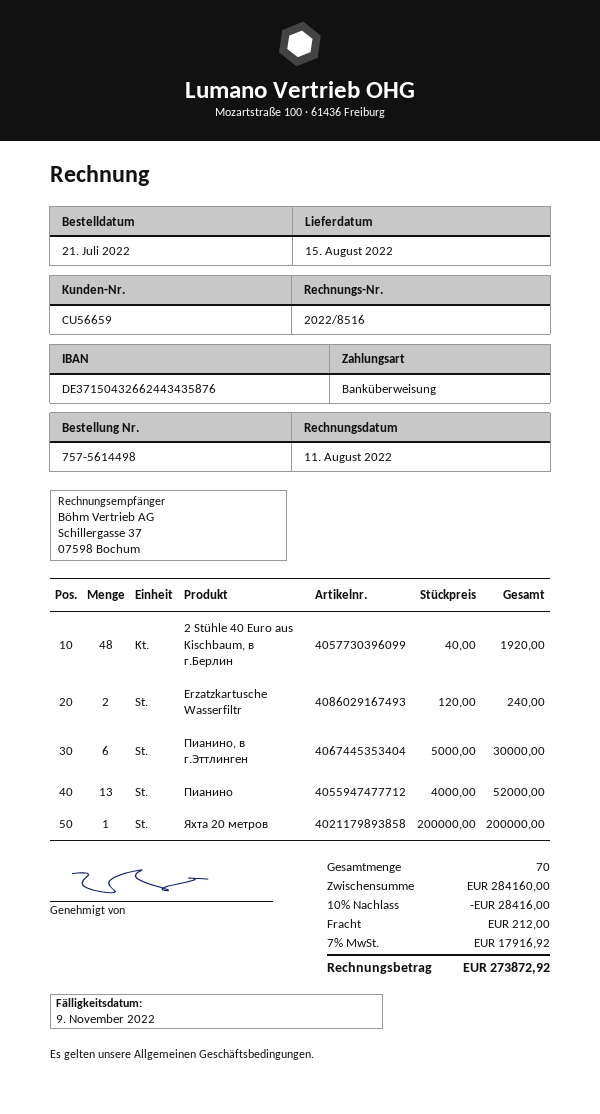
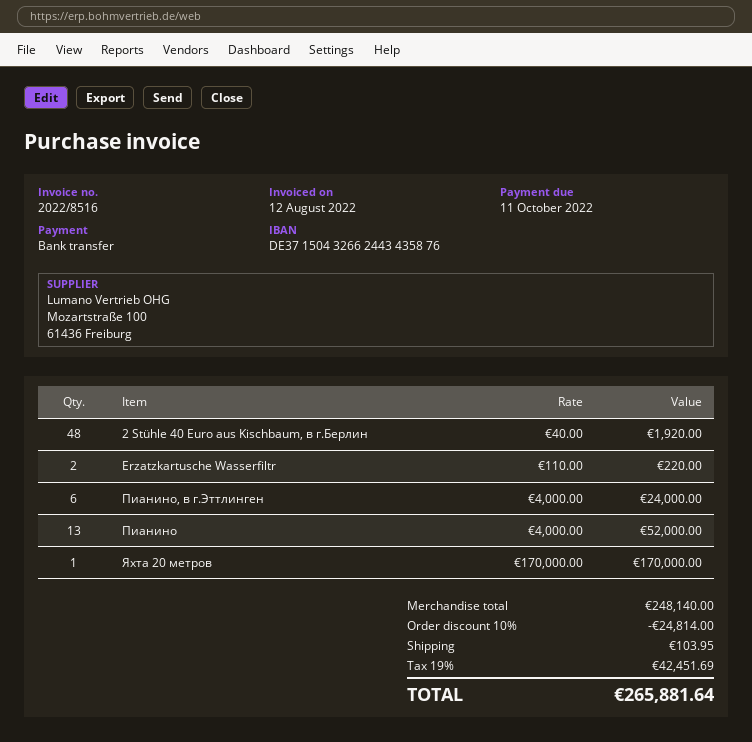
invoice date: 2022-08-11 -> 2022-08-12
due date: 2022-11-09 -> 2022-10-11
Erzatzkartusche Wasserfiltr: 2 x 120.00 = 240.00 -> 2 x 110.00 = 220.00
Пианино, в г.Эттлинген: 6 x 5000.00 = 30000.00 -> 6 x 4000.00 = 24000.00
Яхта 20 метров: 1 x 200000.00 = 200000.00 -> 1 x 170000.00 = 170000.00
subtotal: 284160.00 -> 248140.00
discount: 10% = 28416.00 -> 10% = 24814.00
shipping: 212.00 -> 103.95
tax: 7% = 17916.92 -> 19% = 42451.69
total: 273872.92 -> 265881.64

